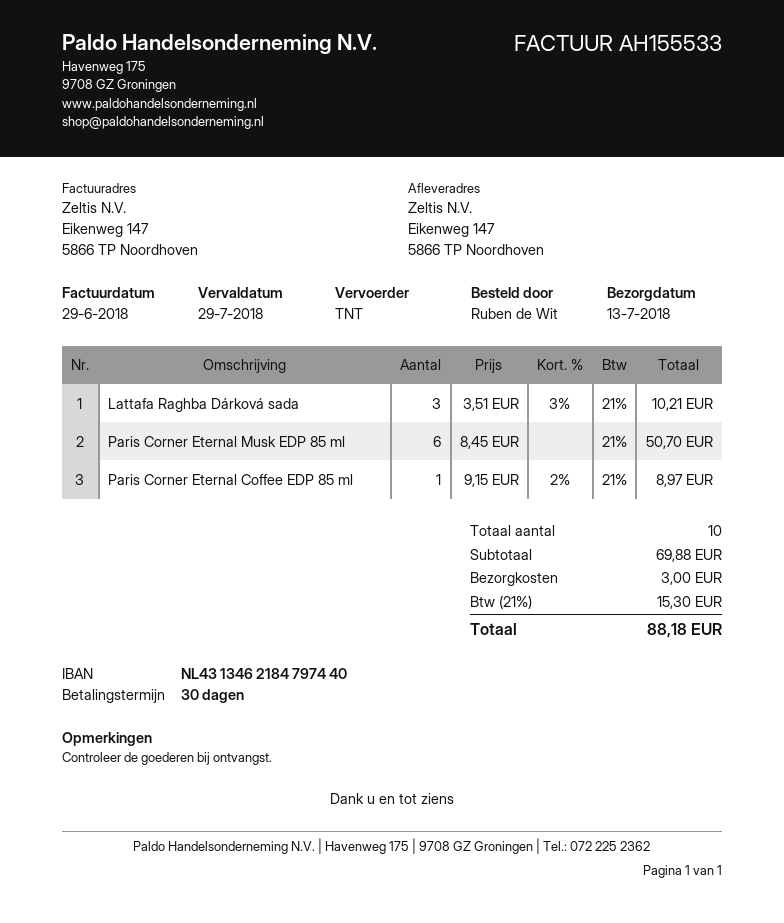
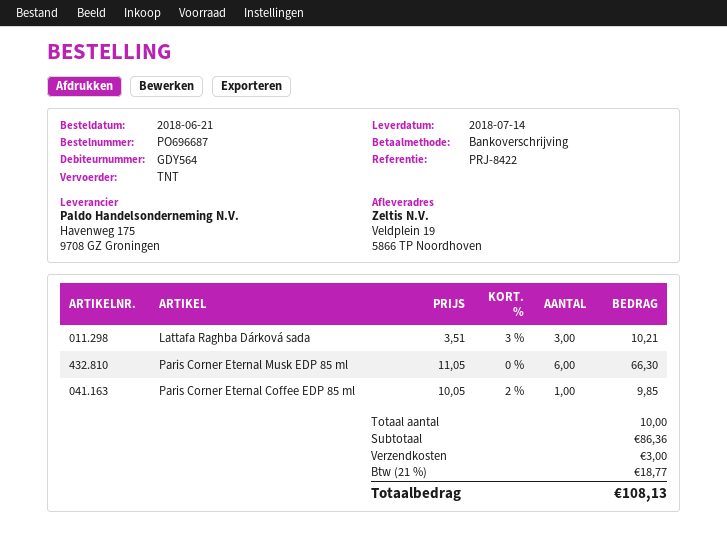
delivery date: 2018-07-13 -> 2018-07-14
ship to: Eikenweg 147, 5866 TP Noordhoven -> Veldplein 19, 5866 TP Noordhoven
Paris Corner Eternal Musk EDP 85 ml: 6 x 8.45 = 50.70 -> 6 x 11.05 = 66.30
Paris Corner Eternal Coffee EDP 85 ml: 1 x 9.15 - 2% = 8.97 -> 1 x 10.05 - 2% = 9.85
subtotal: 69.88 -> 86.36
tax: 21% = 15.30 -> 21% = 18.77
total: 88.18 -> 108.13

